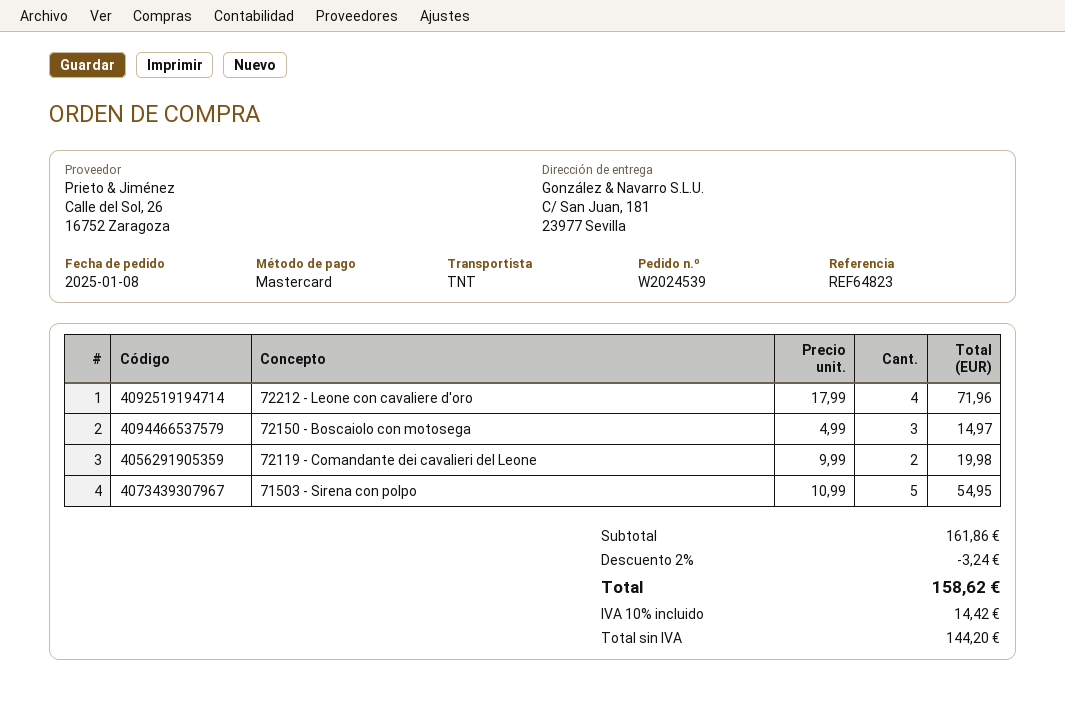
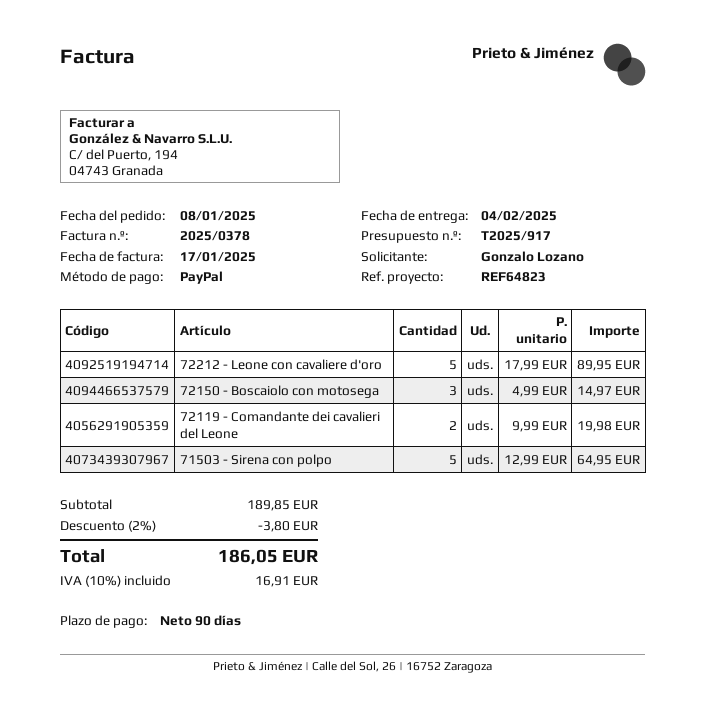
payment method: Mastercard -> PayPal
72212 - Leone con cavaliere d'oro: 4 x 17.99 = 71.96 -> 5 x 17.99 = 89.95
71503 - Sirena con polpo: 5 x 10.99 = 54.95 -> 5 x 12.99 = 64.95
subtotal: 161.86 -> 189.85
discount: 2% = 3.24 -> 2% = 3.80
tax: 10% = 14.42 -> 10% = 16.91
total: 158.62 -> 186.05

